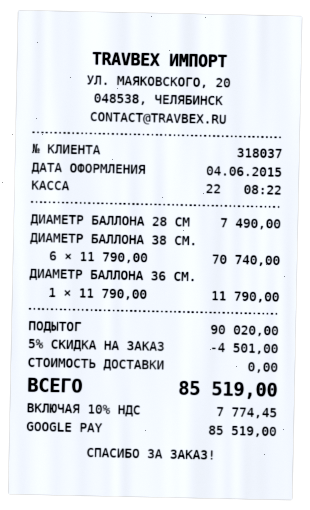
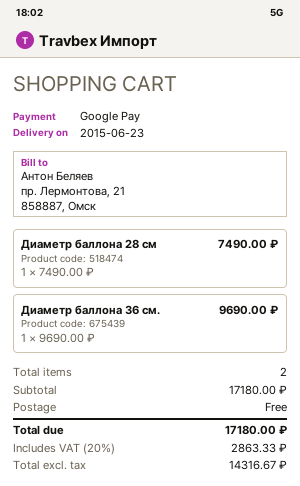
ДИАМЕТР БАЛЛОНА 38 СМ.: 6 x 11790.00 = 70740.00 -> none
ДИАМЕТР БАЛЛОНА 36 СМ.: 1 x 11790.00 = 11790.00 -> 1 x 9690.00 = 9690.00
subtotal: 90020.00 -> 17180.00
discount: 5% = 4501.00 -> none
tax: 10% = 7774.45 -> 20% = 2863.33
total: 85519.00 -> 17180.00

